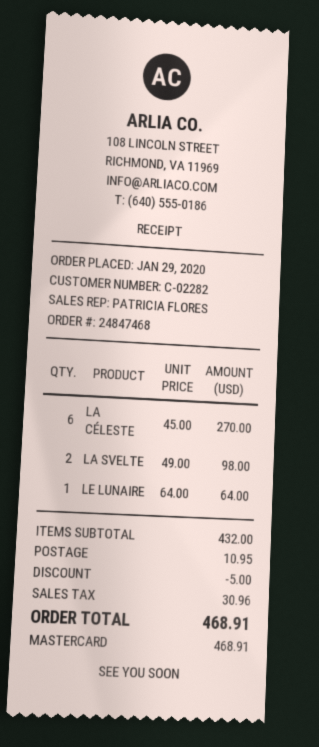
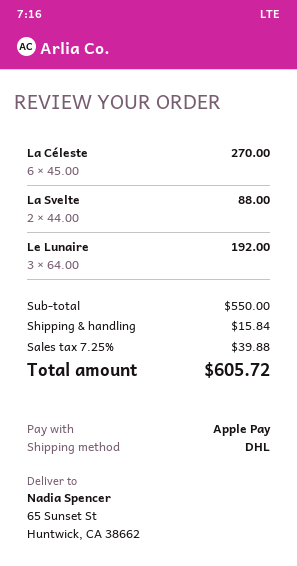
payment method: Mastercard -> Apple Pay
LA SVELTE: 2 x 49.00 = 98.00 -> 2 x 44.00 = 88.00
LE LUNAIRE: 1 x 64.00 = 64.00 -> 3 x 64.00 = 192.00
subtotal: 432.00 -> 550.00
discount: 5.00 -> none
shipping: 10.95 -> 15.84
tax: 30.96 -> 39.88
total: 468.91 -> 605.72

